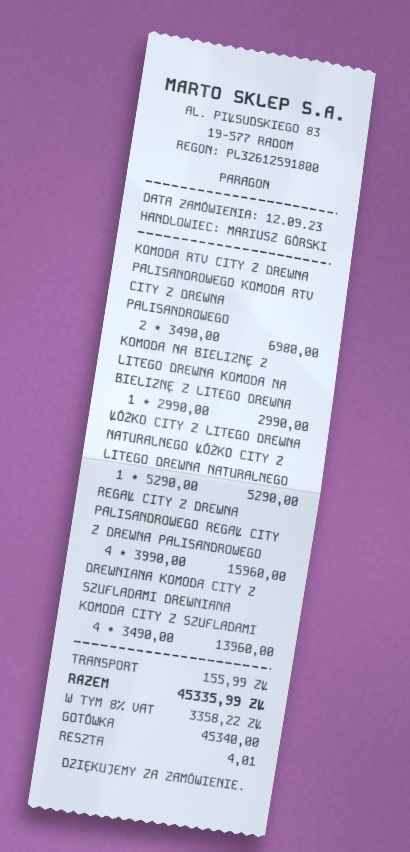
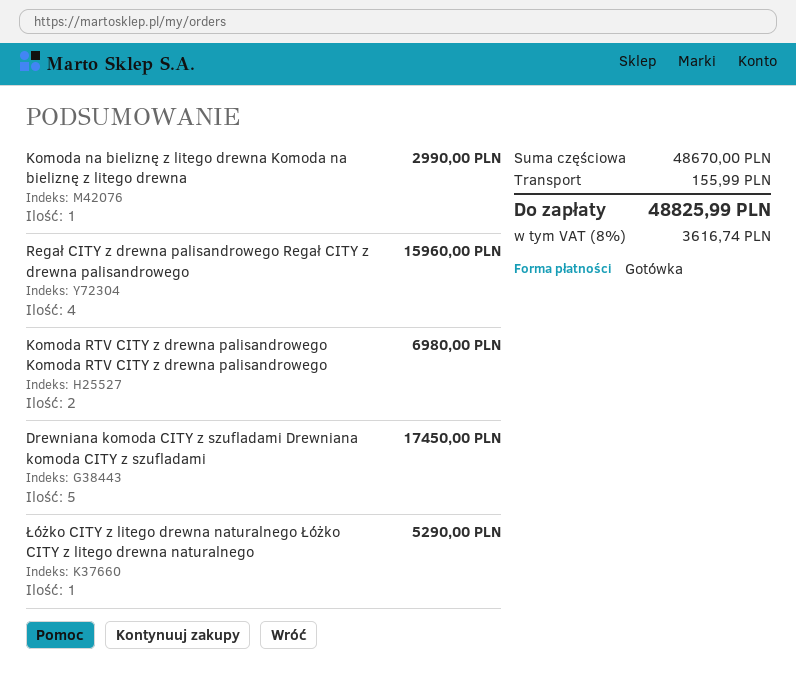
DREWNIANA KOMODA CITY Z SZUFLADAMI DREWNIANA KOMODA CITY Z SZUFLADAMI: 4 for 13960.00 -> 5 for 17450.00
tax: 8% = 3358.22 -> 8% = 3616.74
total: 45335.99 -> 48825.99

